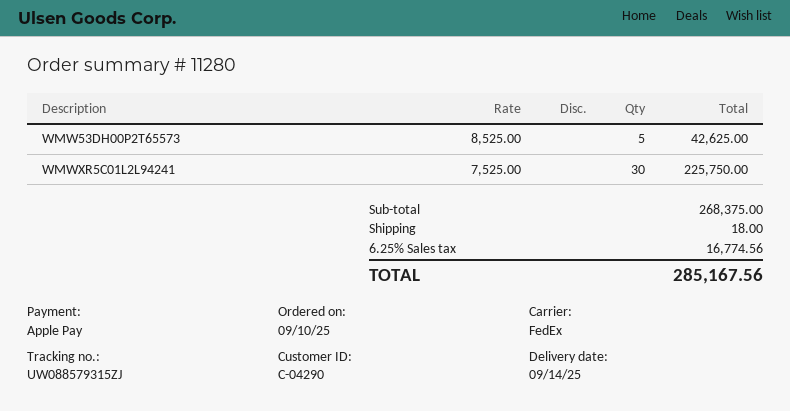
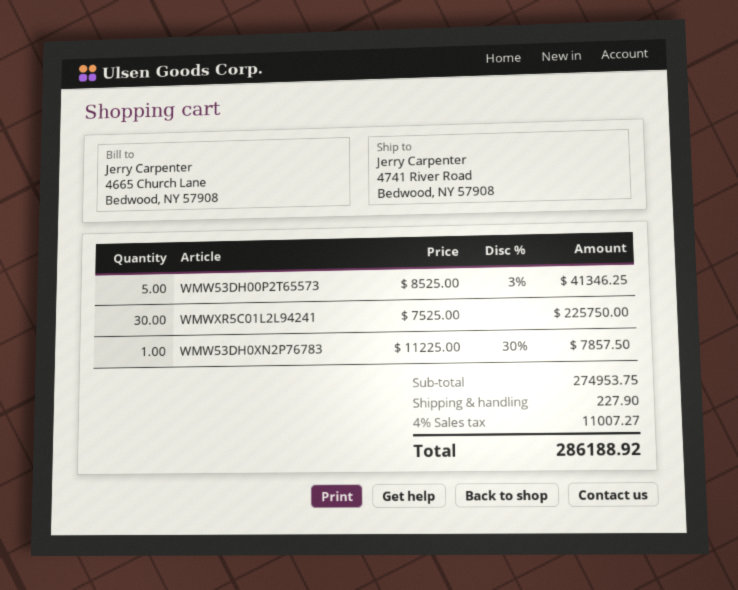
WMW53DH00P2T65573: 5 x 8525.00 = 42625.00 -> 5 x 8525.00 - 3% = 41346.25
WMW53DH0XN2P76783: none -> 1 x 11225.00 - 30% = 7857.50
subtotal: 268375.00 -> 274953.75
shipping: 18.00 -> 227.90
tax: 6.25% = 16774.56 -> 4% = 11007.27
total: 285167.56 -> 286188.92

